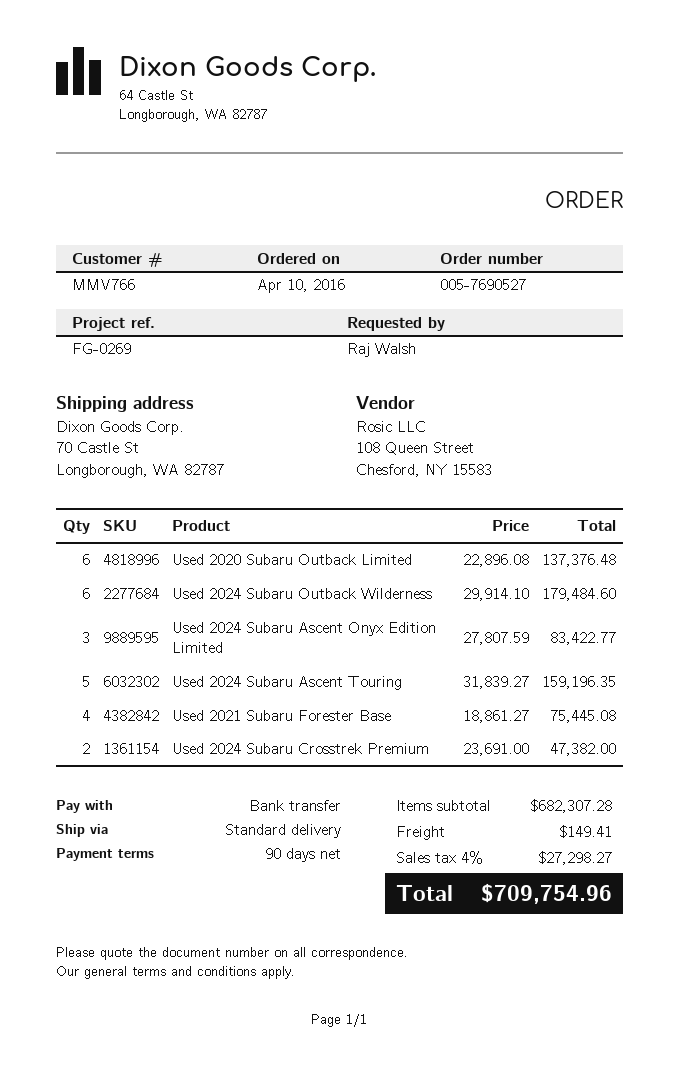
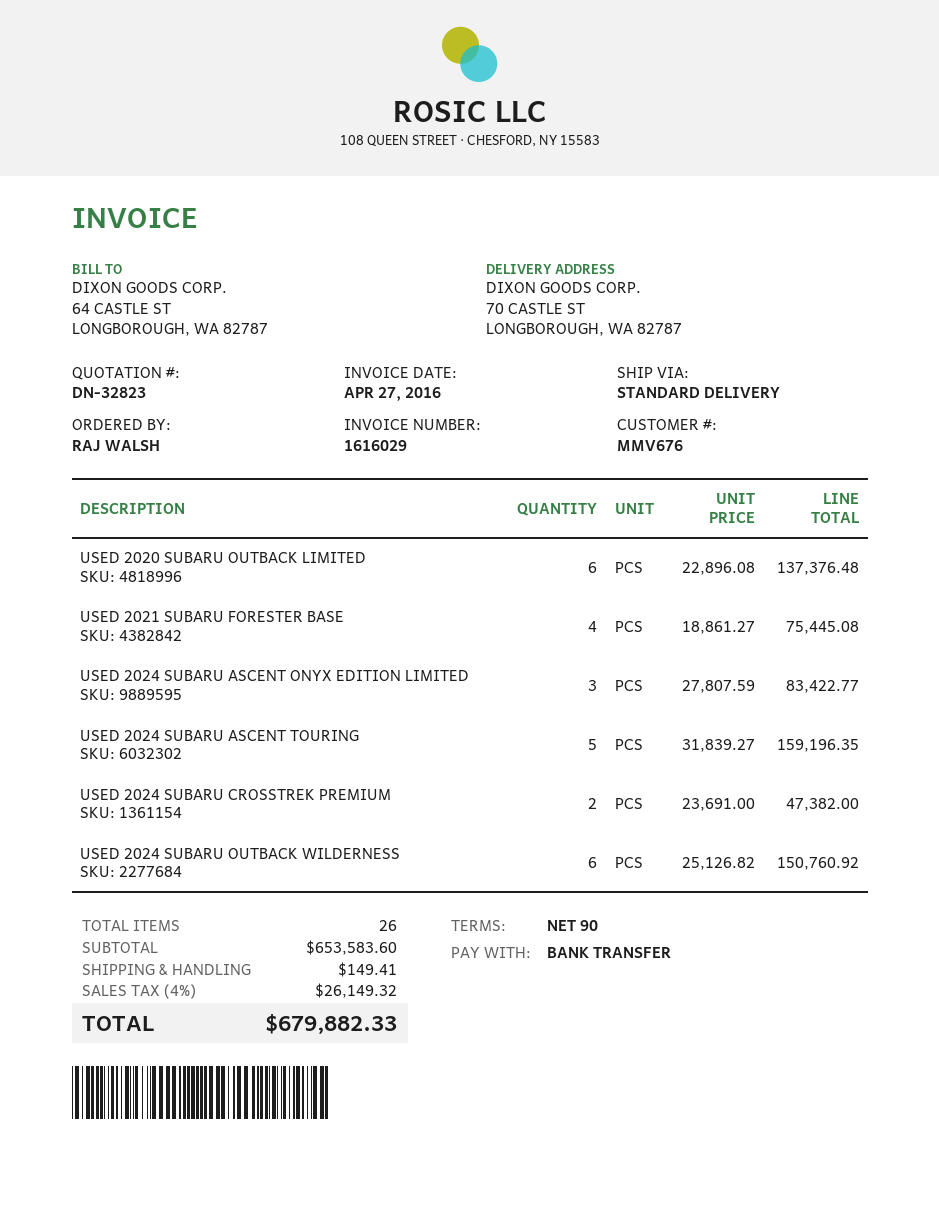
customer number: MMV766 -> MMV676
Used 2024 Subaru Outback Wilderness: 6 x 29914.10 = 179484.60 -> 6 x 25126.82 = 150760.92
subtotal: 682307.28 -> 653583.60
tax: 4% = 27298.27 -> 4% = 26149.32
total: 709754.96 -> 679882.33

